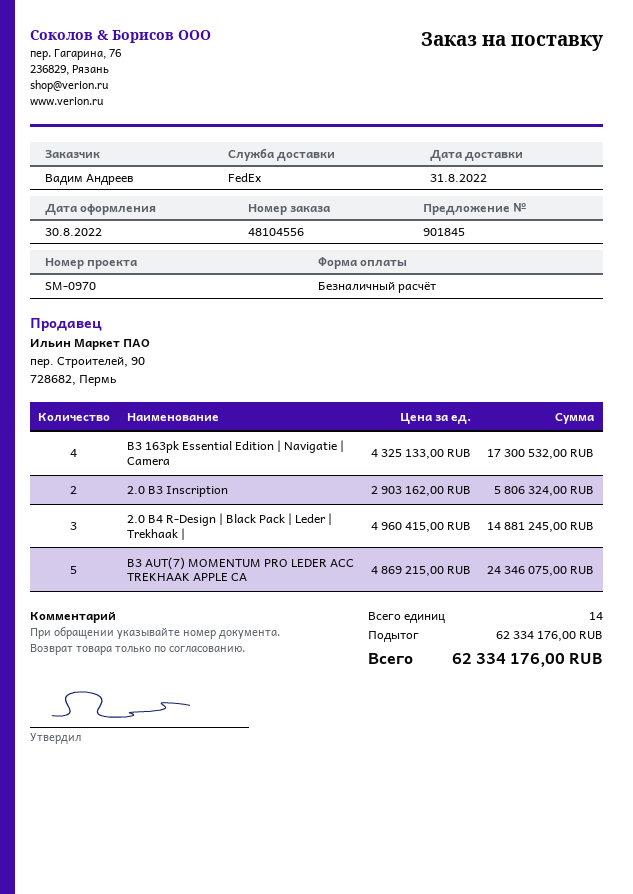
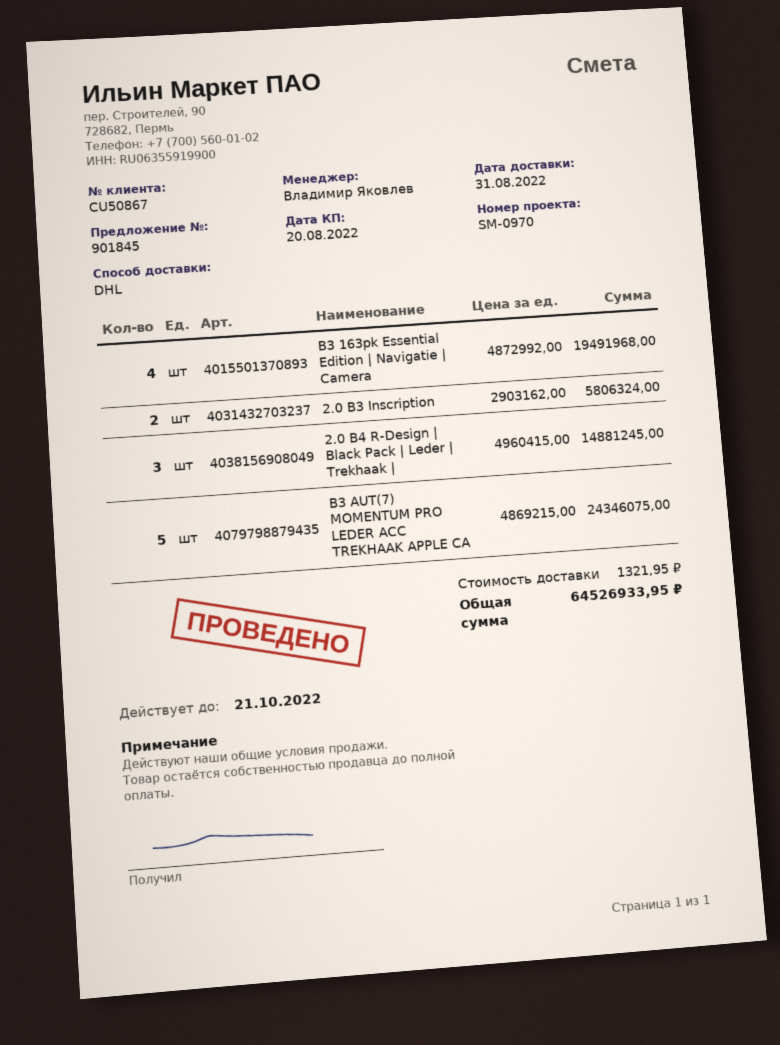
shipping method: FedEx -> DHL
B3 163pk Essential Edition | Navigatie | Camera: 4 x 4325133.00 = 17300532.00 -> 4 x 4872992.00 = 19491968.00
shipping: none -> 1321.95
total: 62334176.00 -> 64526933.95

